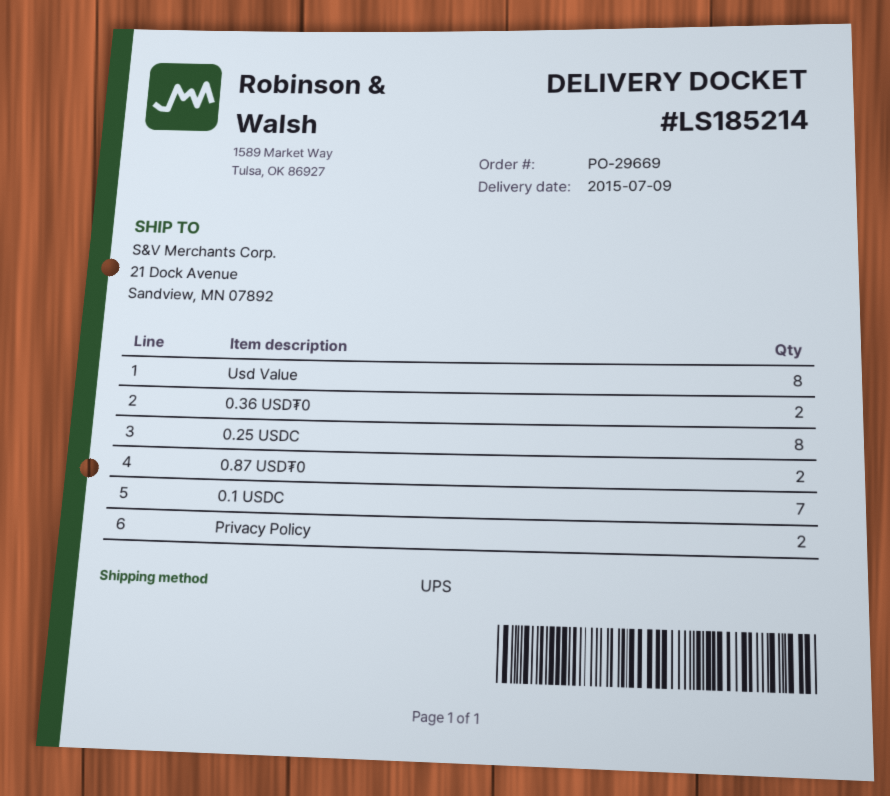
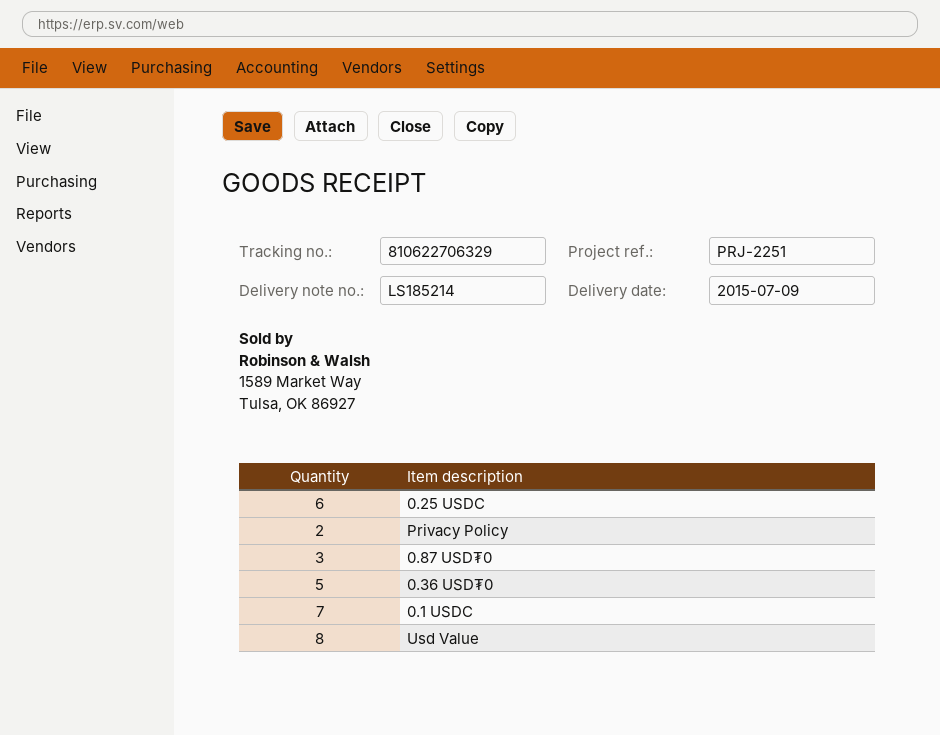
0.36 USD₮0: 2 -> 5
0.25 USDC: 8 -> 6
0.87 USD₮0: 2 -> 3

